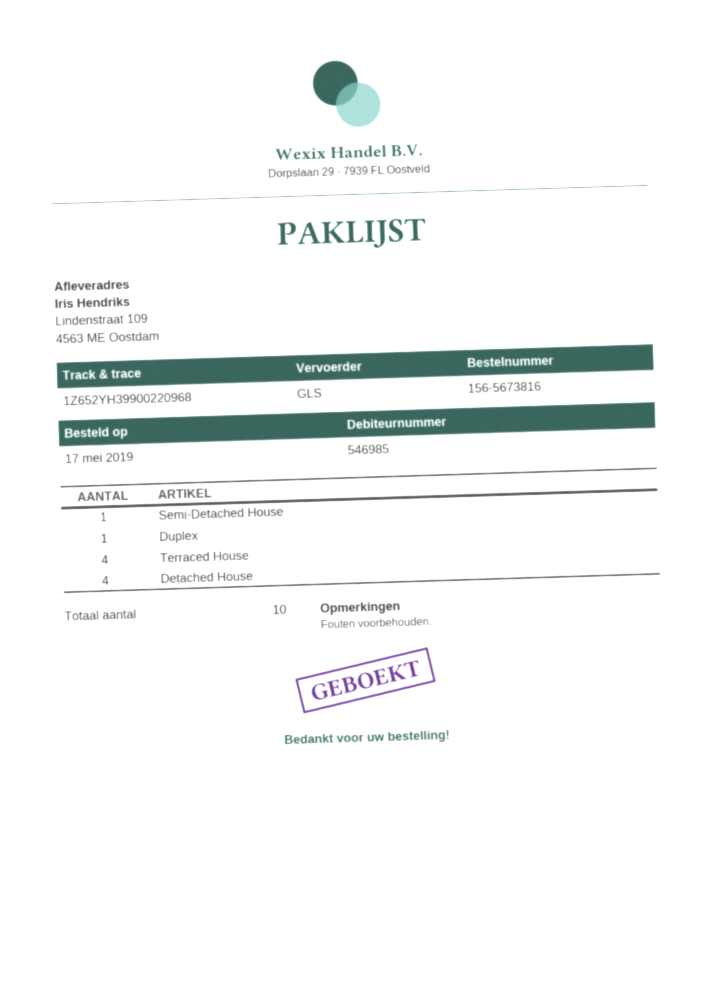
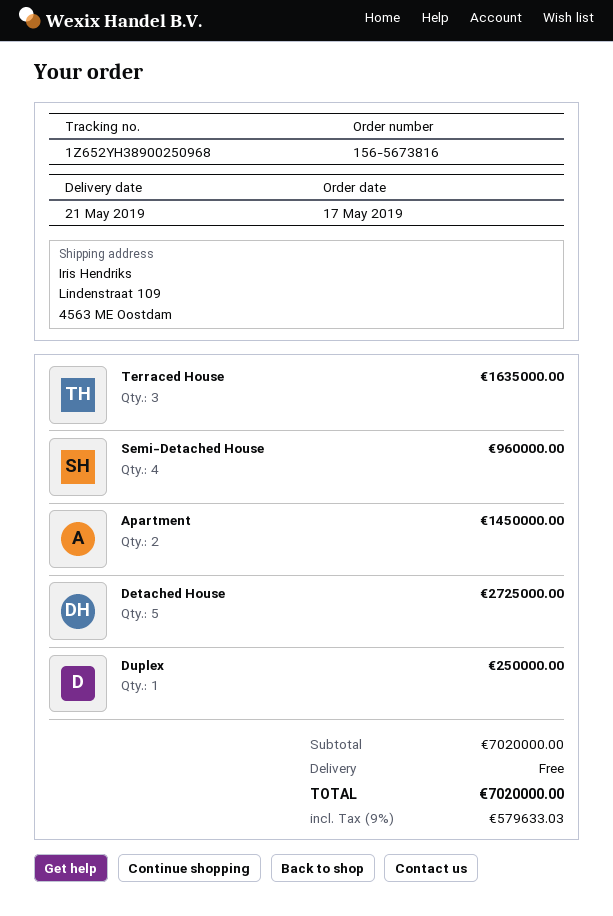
tracking number: 1Z652YH39900220968 -> 1Z652YH38900250968
Semi-Detached House: 1 -> 4
Terraced House: 4 -> 3
Detached House: 4 -> 5
Apartment: none -> 2

